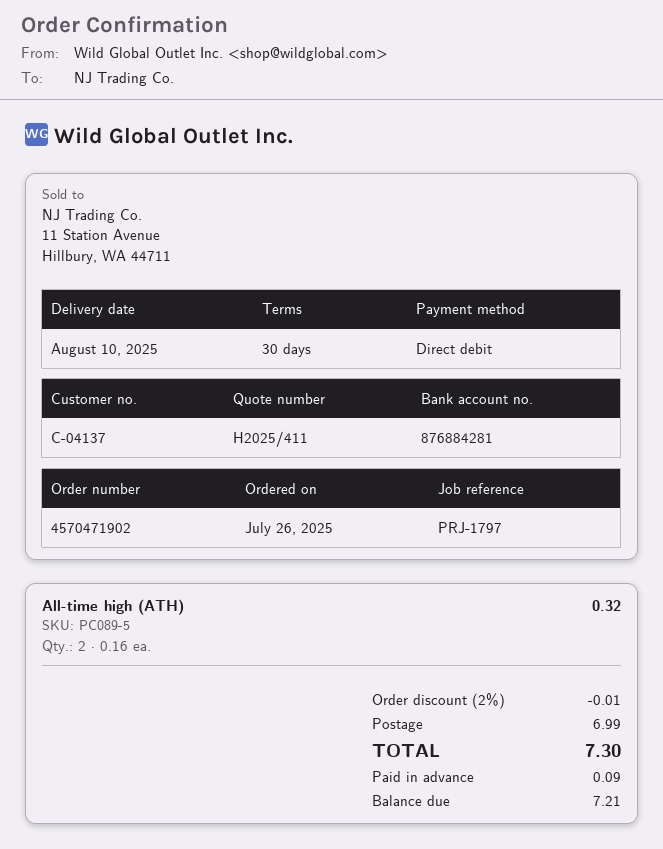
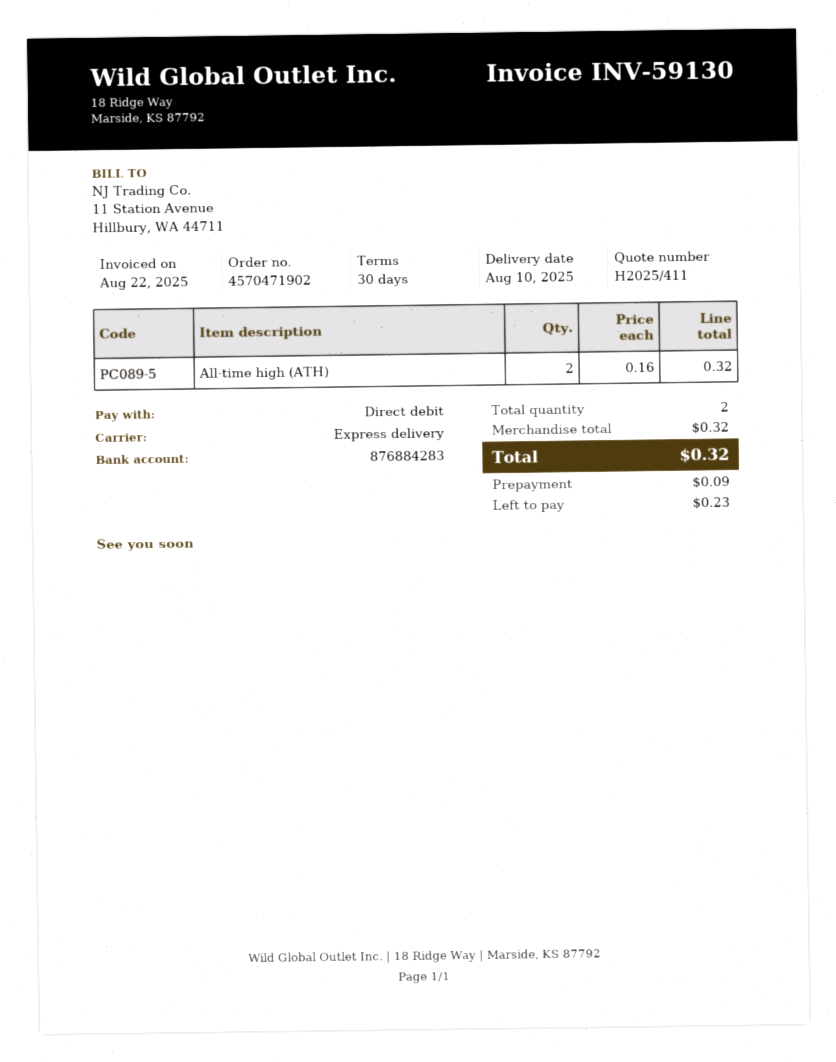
bank account: 876884281 -> 876884283
discount: 2% = 0.01 -> none
shipping: 6.99 -> none
total: 7.30 -> 0.32
balance: 7.21 -> 0.23

